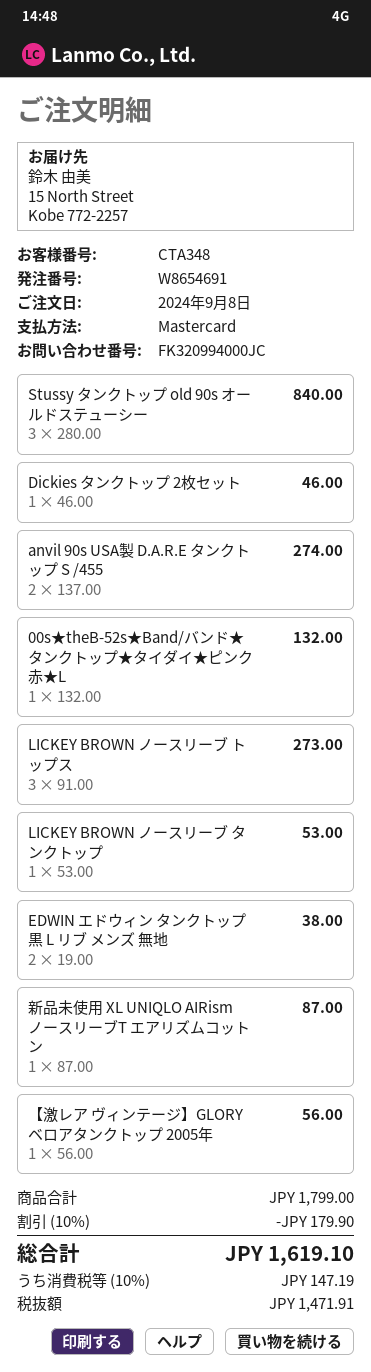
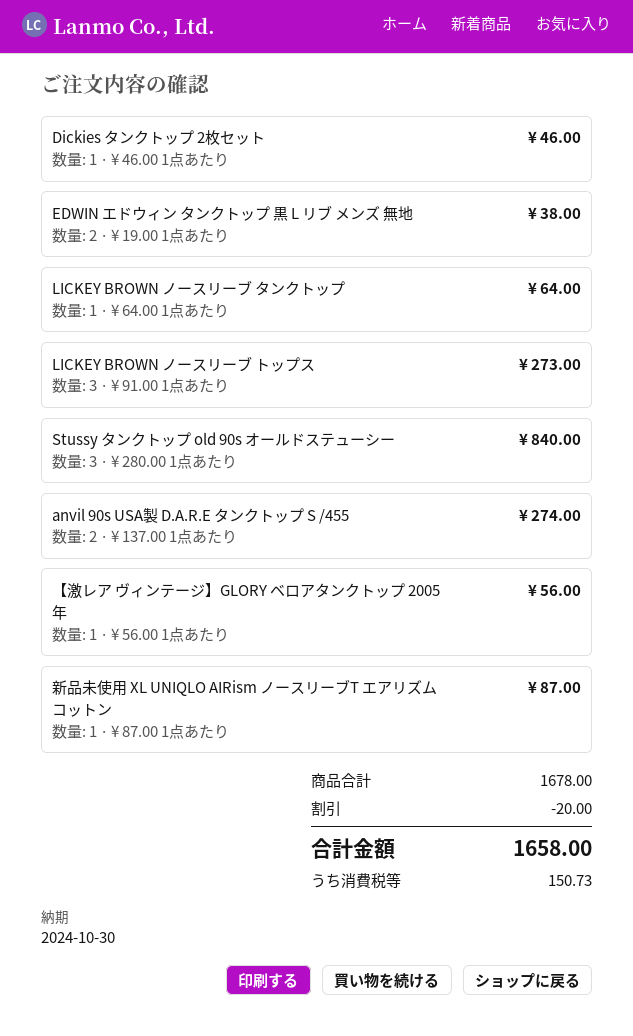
00s★theB-52s★Band/バンド★タンクトップ★タイダイ★ピンク赤★L: 1 x 132.00 = 132.00 -> none
LICKEY BROWN ノースリーブ タンクトップ: 1 x 53.00 = 53.00 -> 1 x 64.00 = 64.00
subtotal: 1799.00 -> 1678.00
discount: 179.90 -> 20.00
tax: 147.19 -> 150.73
total: 1619.10 -> 1658.00

